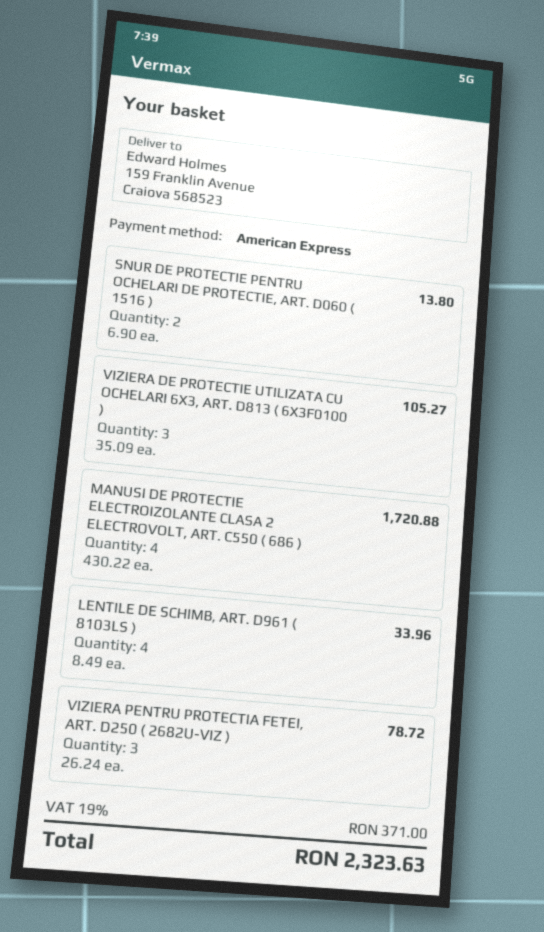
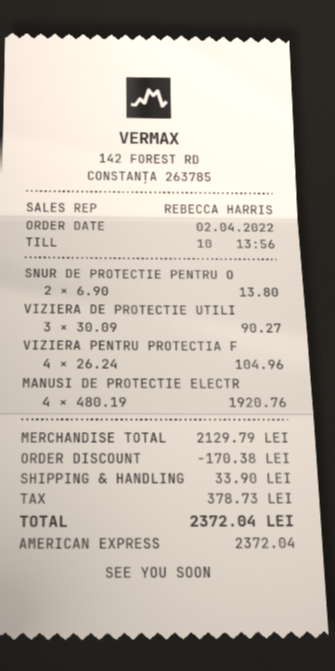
VIZIERA DE PROTECTIE UTILIZATA CU OCHELARI 6X3, ART. D813 ( 6X3F0100 ): 3 x 35.09 = 105.27 -> 3 x 30.09 = 90.27
MANUSI DE PROTECTIE ELECTROIZOLANTE CLASA 2 ELECTROVOLT, ART. C550 ( 686 ): 4 x 430.22 = 1720.88 -> 4 x 480.19 = 1920.76
LENTILE DE SCHIMB, ART. D961 ( 8103LS ): 4 x 8.49 = 33.96 -> none
VIZIERA PENTRU PROTECTIA FETEI, ART. D250 ( 2682U-VIZ ): 3 x 26.24 = 78.72 -> 4 x 26.24 = 104.96
discount: none -> 170.38
shipping: none -> 33.90
tax: 371.00 -> 378.73
total: 2323.63 -> 2372.04

